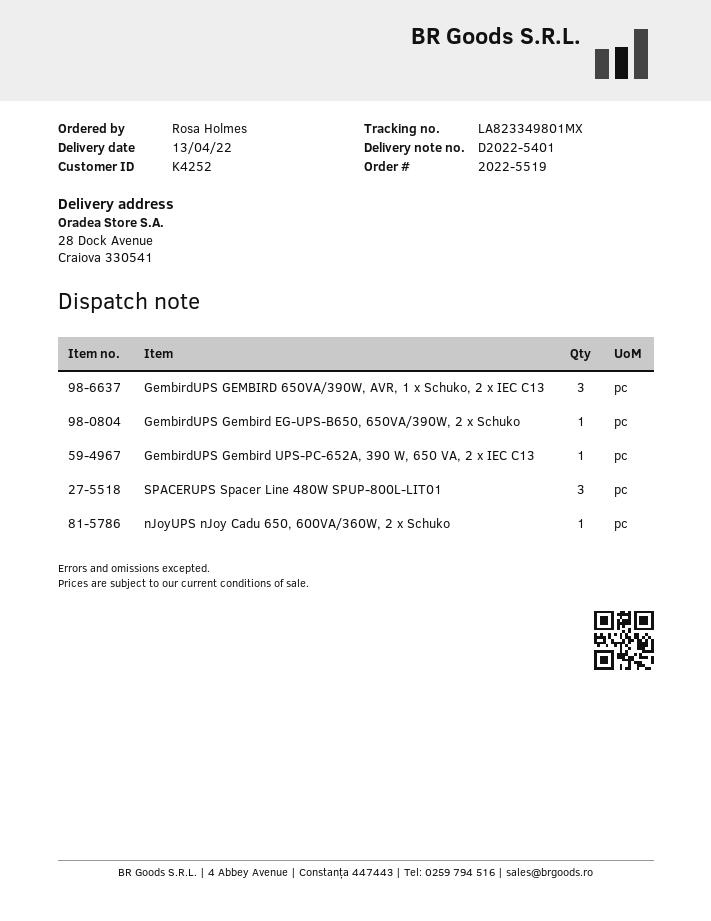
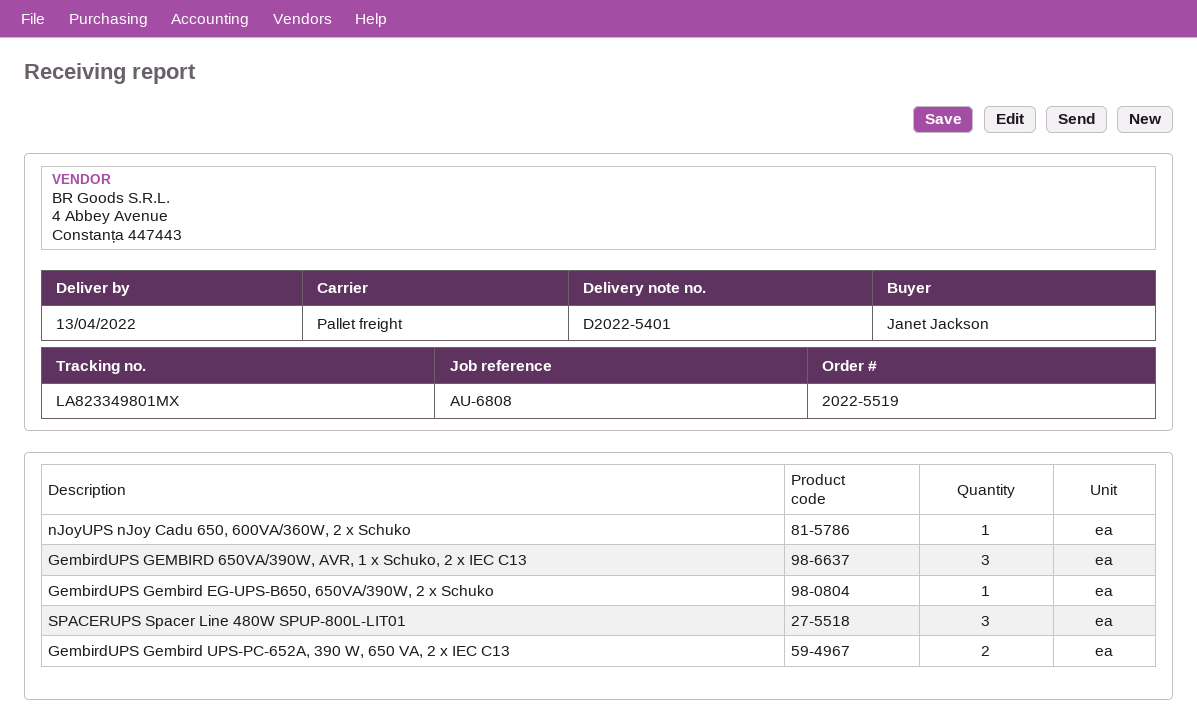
ordered by: Rosa Holmes -> Janet Jackson
GembirdUPS Gembird UPS-PC-652A, 390 W, 650 VA, 2 x IEC C13: 1 -> 2

